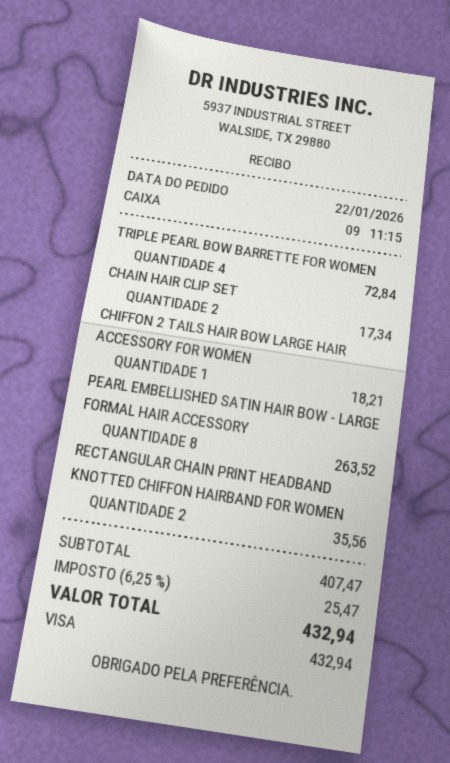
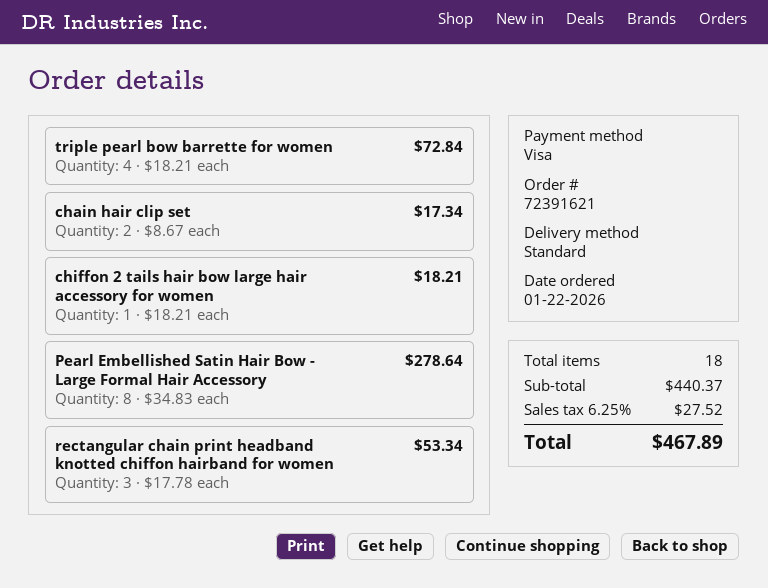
PEARL EMBELLISHED SATIN HAIR BOW - LARGE FORMAL HAIR ACCESSORY: 8 for 263.52 -> 8 for 278.64
RECTANGULAR CHAIN PRINT HEADBAND KNOTTED CHIFFON HAIRBAND FOR WOMEN: 2 for 35.56 -> 3 for 53.34
subtotal: 407.47 -> 440.37
tax: 6.25% = 25.47 -> 6.25% = 27.52
total: 432.94 -> 467.89

